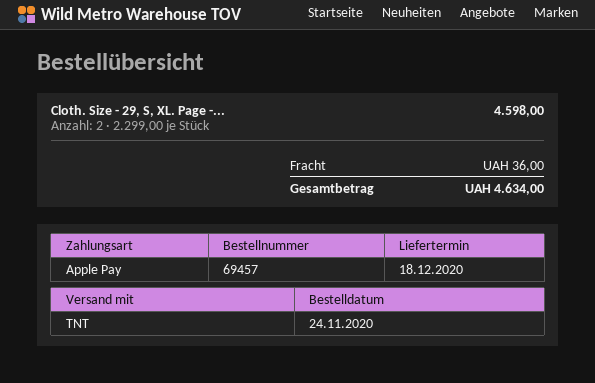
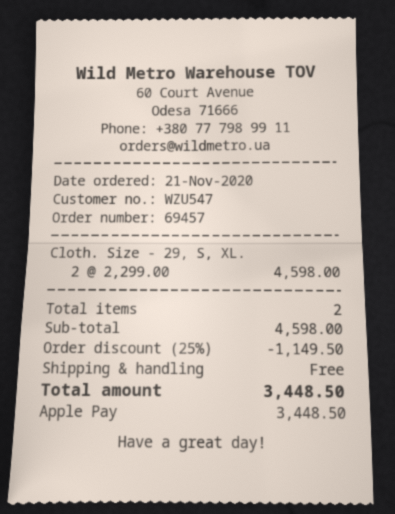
order date: 2020-11-24 -> 2020-11-21
discount: none -> 25% = 1149.50
shipping: 36.00 -> 0.00
total: 4634.00 -> 3448.50

